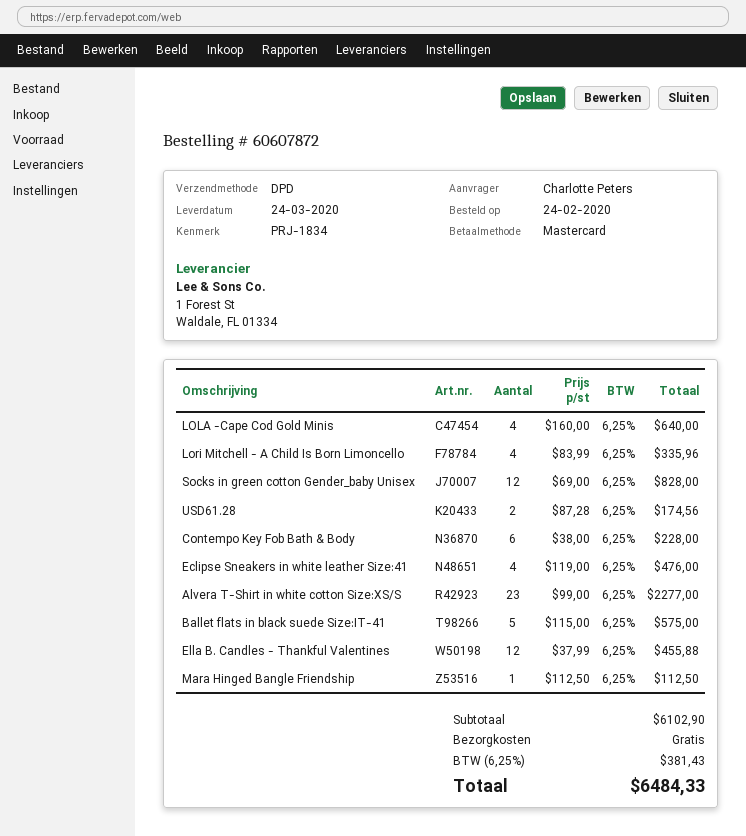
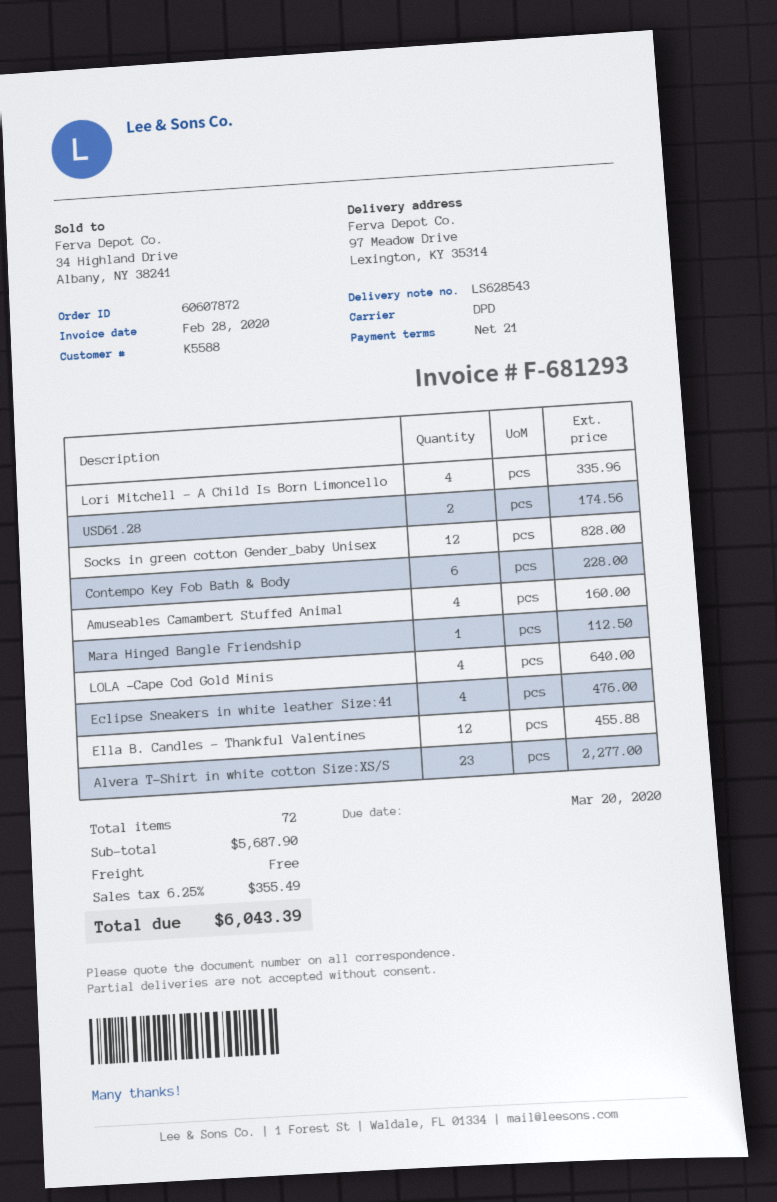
Ballet flats in black suede Size:IT-41: 5 for 575.00 -> none
Amuseables Camambert Stuffed Animal: none -> 4 for 160.00
subtotal: 6102.90 -> 5687.90
tax: 6.25% = 381.43 -> 6.25% = 355.49
total: 6484.33 -> 6043.39

